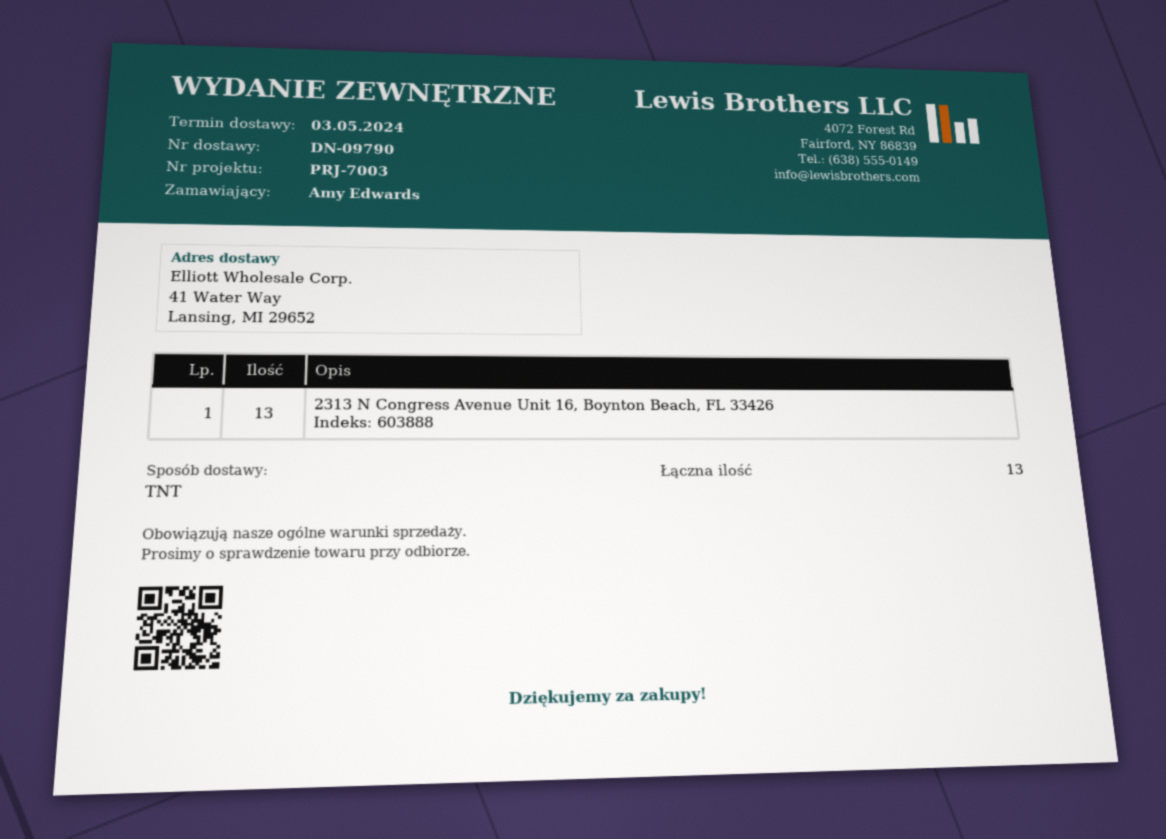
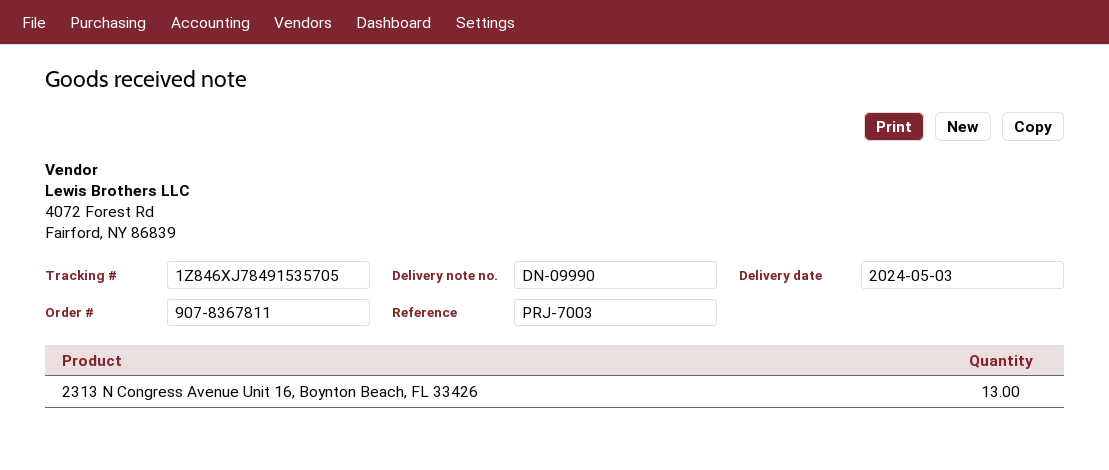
delivery note number: DN-09790 -> DN-09990

